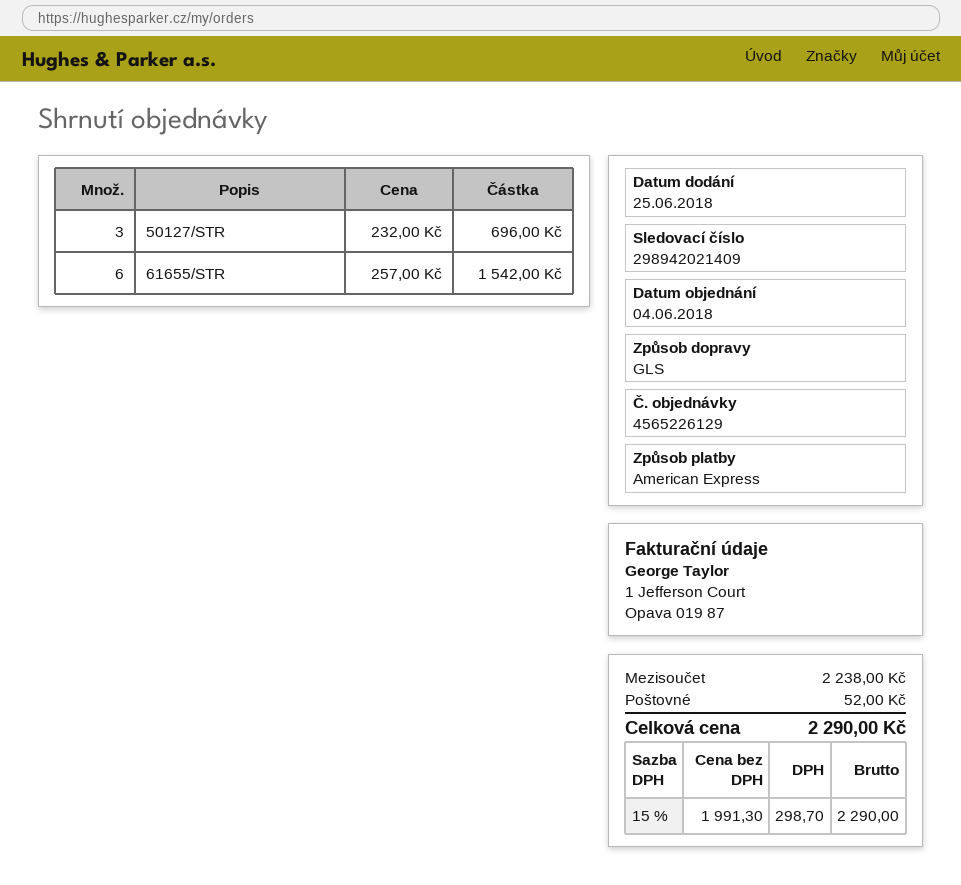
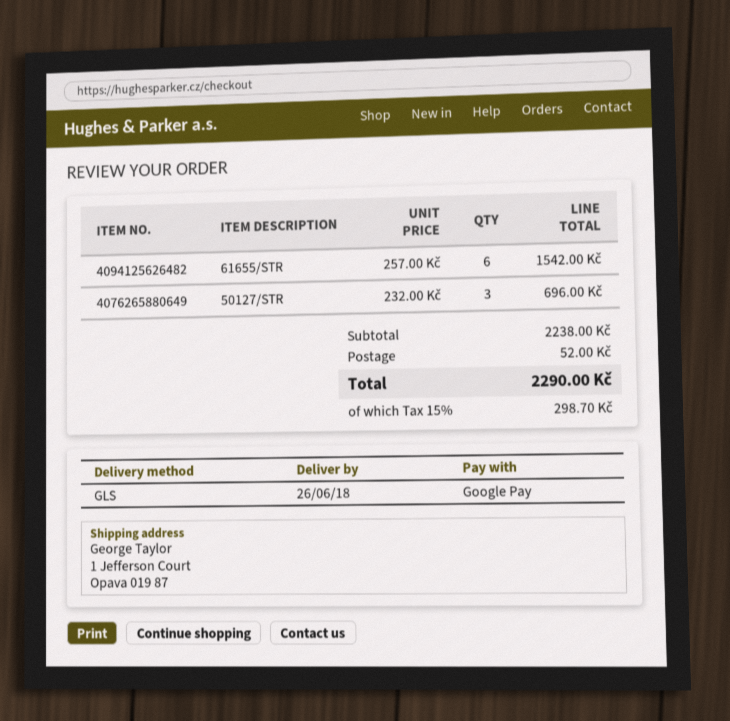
delivery date: 2018-06-25 -> 2018-06-26
payment method: American Express -> Google Pay

